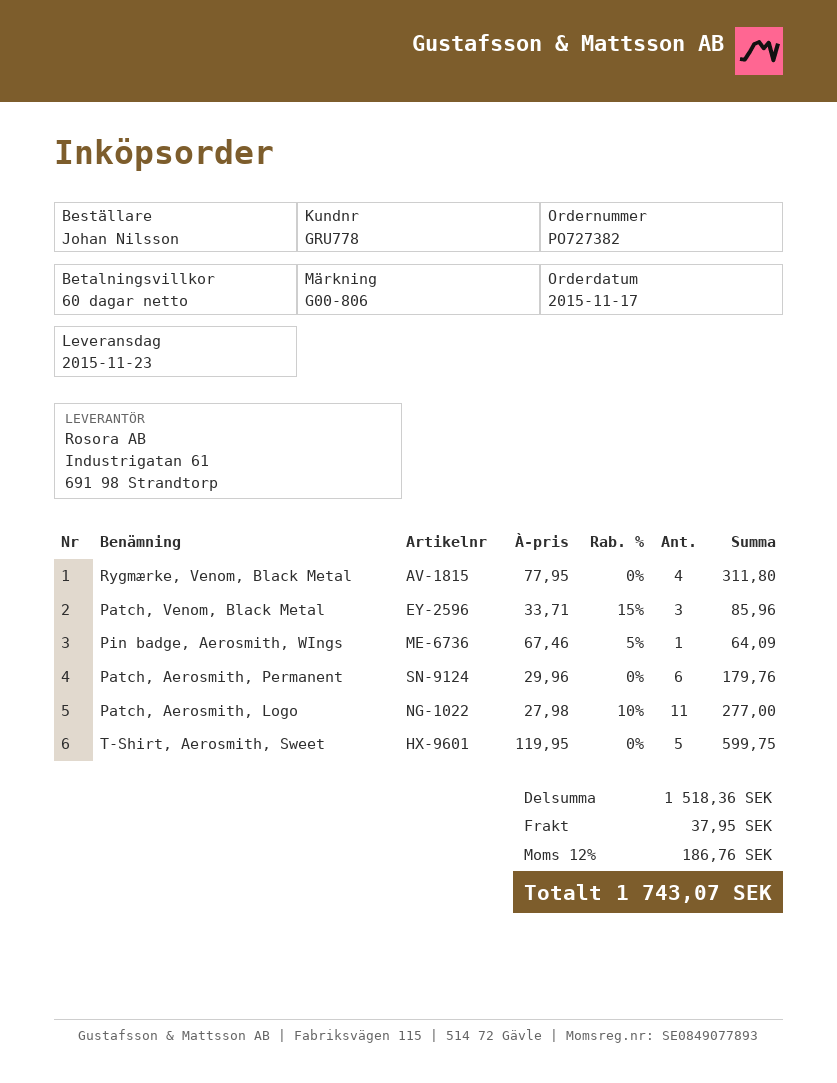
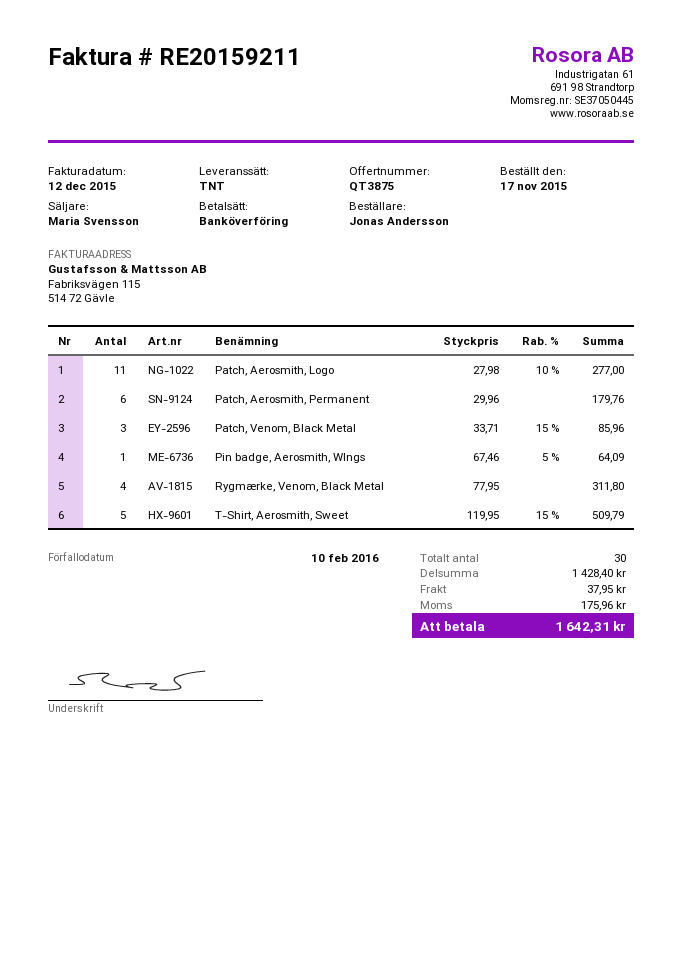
ordered by: Johan Nilsson -> Jonas Andersson
T-Shirt, Aerosmith, Sweet: 5 x 119.95 = 599.75 -> 5 x 119.95 - 15% = 509.79
subtotal: 1518.36 -> 1428.40
tax: 186.76 -> 175.96
total: 1743.07 -> 1642.31

